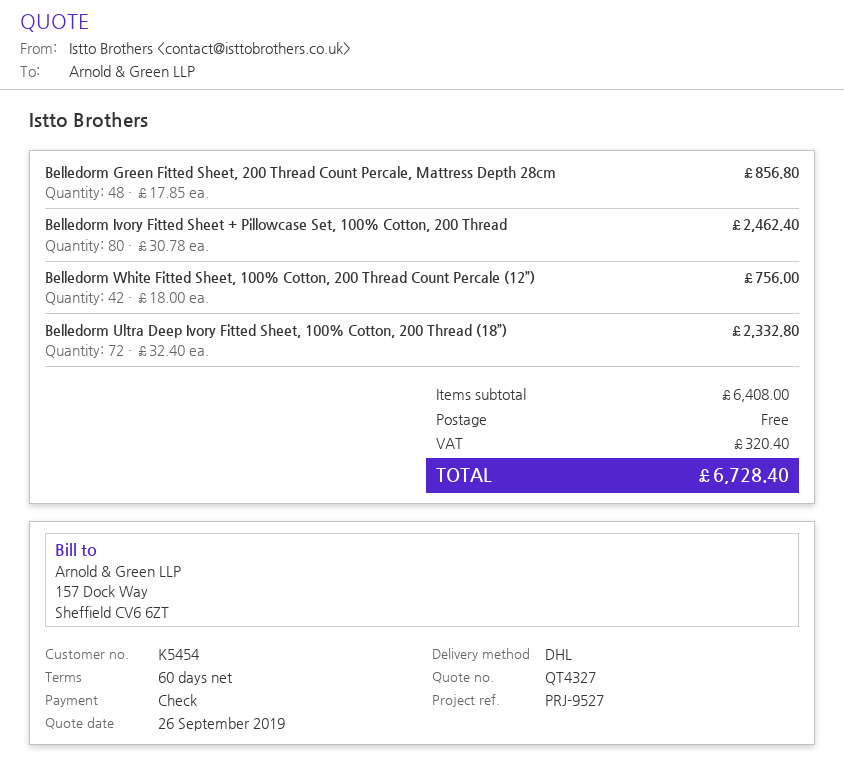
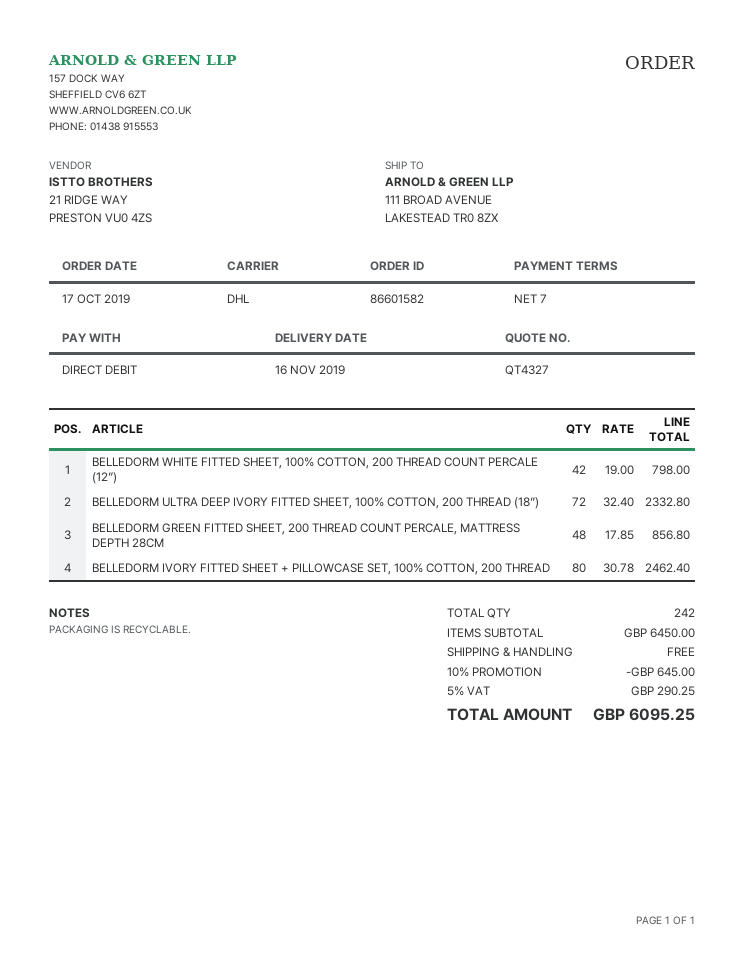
payment terms: 60 days -> 7 days
payment method: cheque -> direct debit
Belledorm White Fitted Sheet, 100% Cotton, 200 Thread Count Percale (12”): 42 x 18.00 = 756.00 -> 42 x 19.00 = 798.00
subtotal: 6408.00 -> 6450.00
discount: none -> 10% = 645.00
tax: 320.40 -> 290.25
total: 6728.40 -> 6095.25

